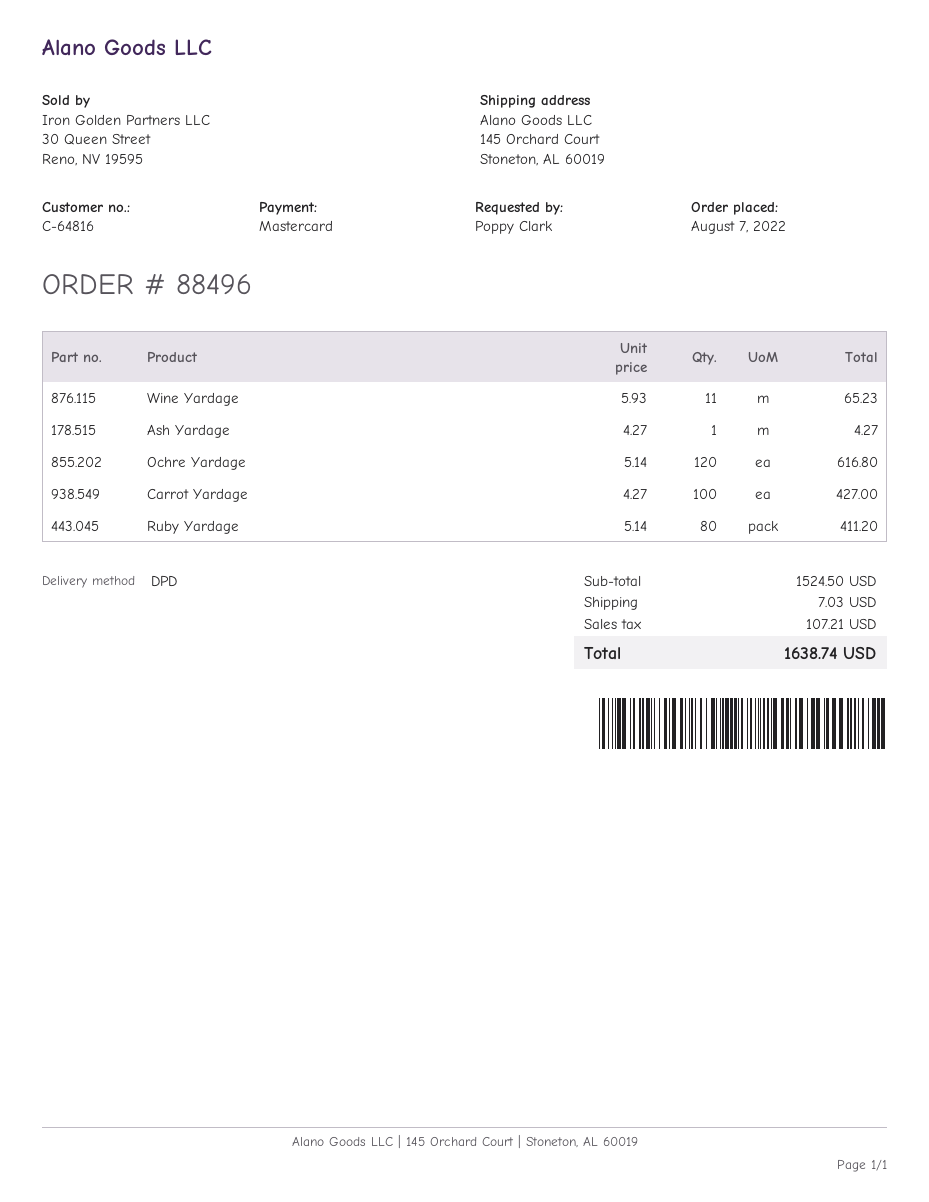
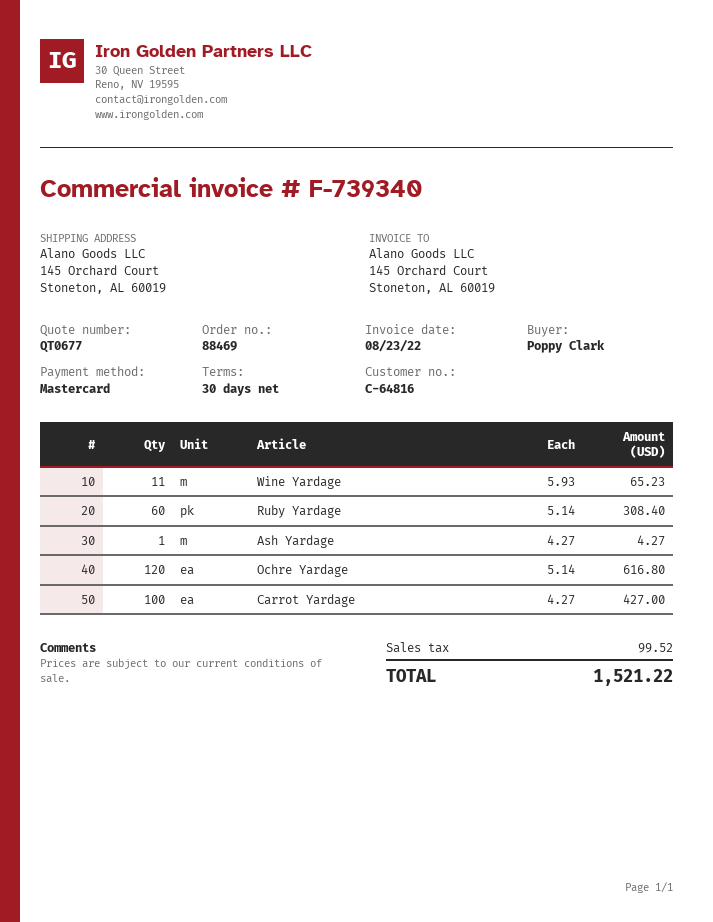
order number: 88496 -> 88469
Ruby Yardage: 80 x 5.14 = 411.20 -> 60 x 5.14 = 308.40
shipping: 7.03 -> none
tax: 107.21 -> 99.52
total: 1638.74 -> 1521.22

